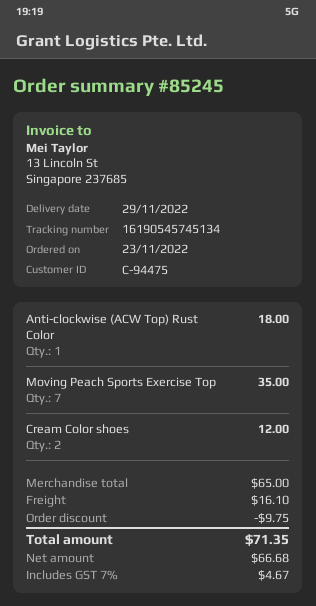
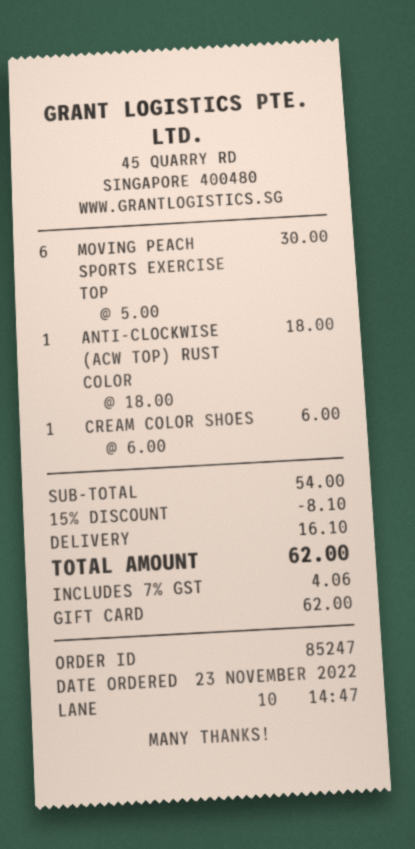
order number: 85245 -> 85247
Moving Peach Sports Exercise Top: 7 for 35.00 -> 6 for 30.00
Cream Color shoes: 2 for 12.00 -> 1 for 6.00
subtotal: 65.00 -> 54.00
discount: 9.75 -> 8.10
tax: 7% = 4.67 -> 7% = 4.06
total: 71.35 -> 62.00

